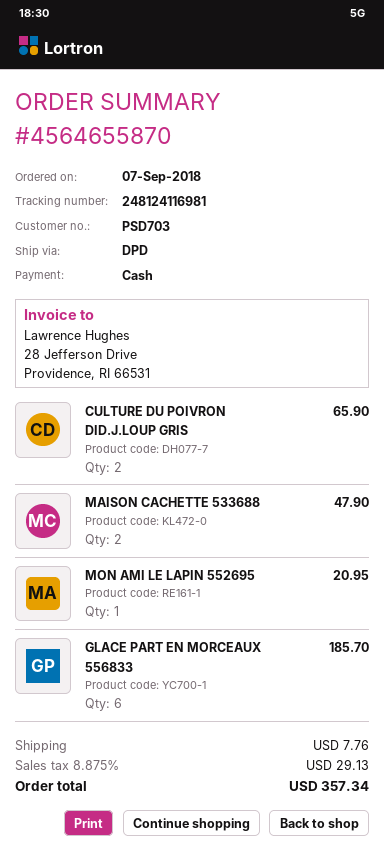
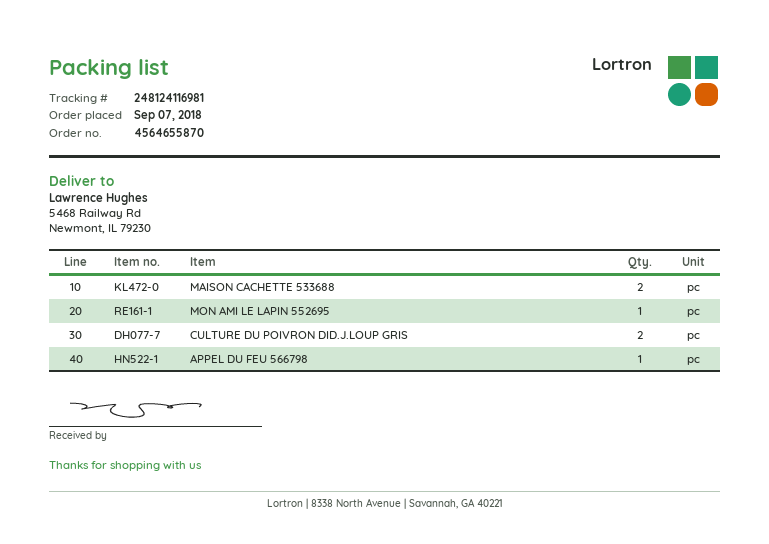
GLACE PART EN MORCEAUX 556833: 6 -> none
APPEL DU FEU 566798: none -> 1

